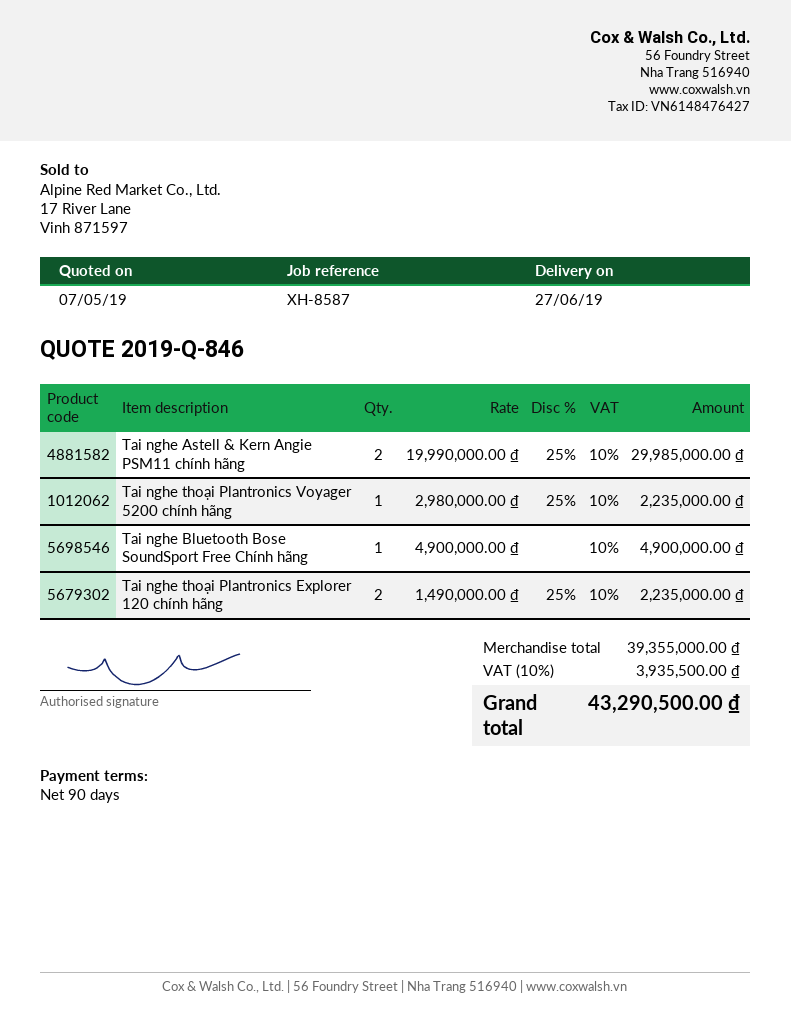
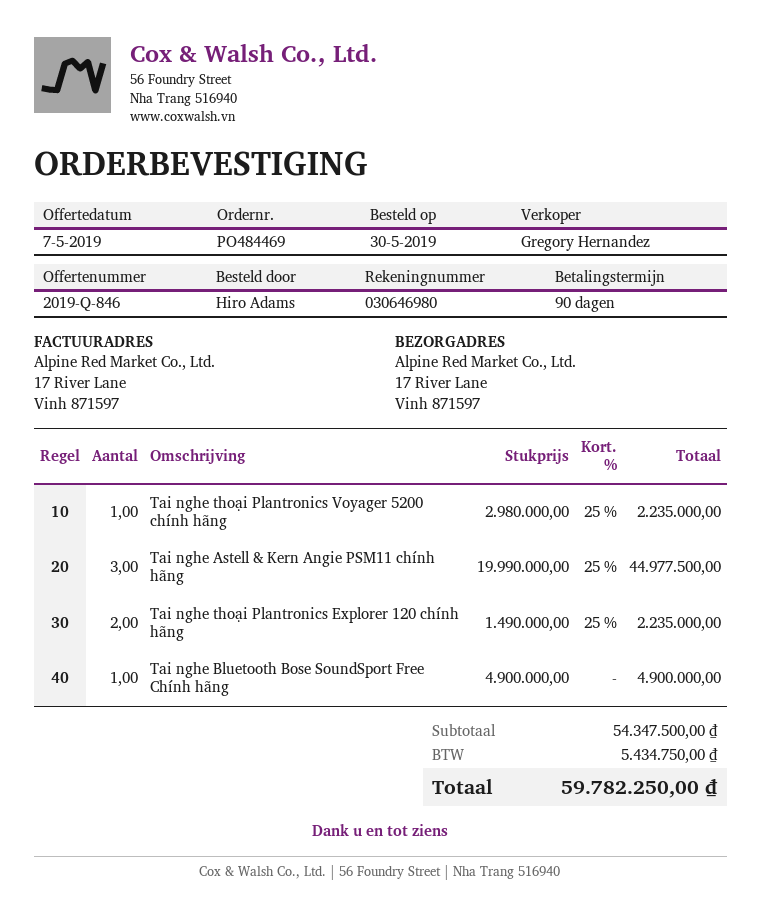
Tai nghe Astell & Kern Angie PSM11 chính hãng: 2 x 19990000.00 - 25% = 29985000.00 -> 3 x 19990000.00 - 25% = 44977500.00
subtotal: 39355000.00 -> 54347500.00
tax: 3935500.00 -> 5434750.00
total: 43290500.00 -> 59782250.00

